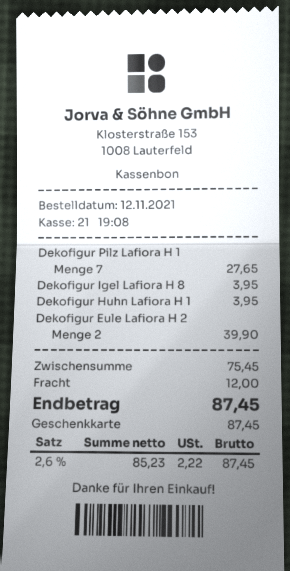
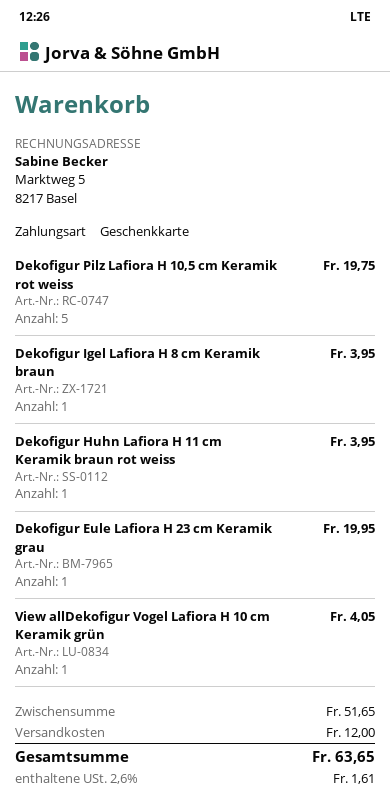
Dekofigur Pilz Lafiora H 1: 7 for 27.65 -> 5 for 19.75
Dekofigur Eule Lafiora H 2: 2 for 39.90 -> 1 for 19.95
View allDekofigur Vogel Lafiora H 10 cm Keramik grün: none -> 1 for 4.05
subtotal: 75.45 -> 51.65
tax: 2.6% = 2.22 -> 2.6% = 1.61
total: 87.45 -> 63.65

